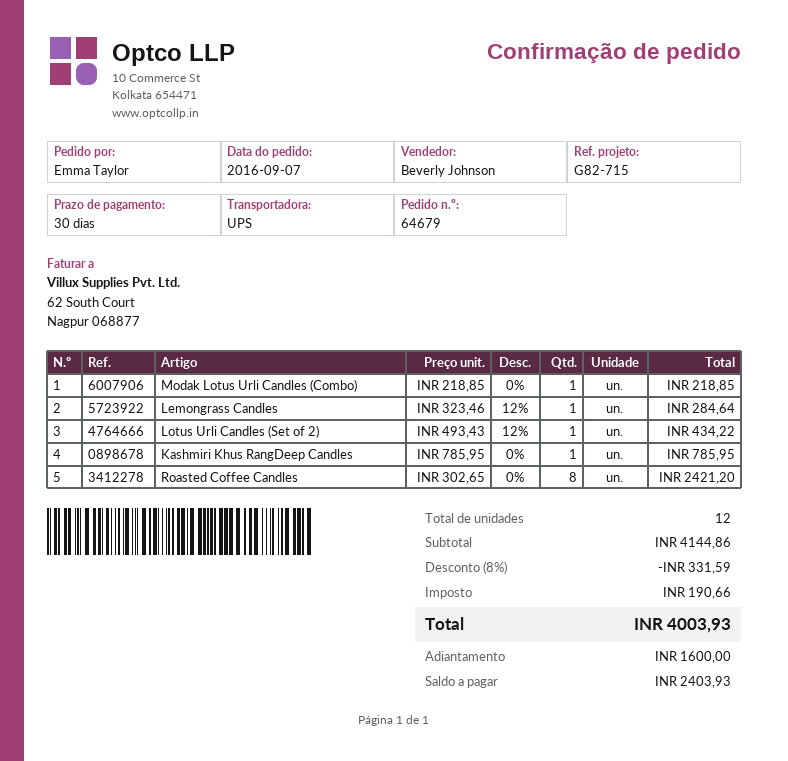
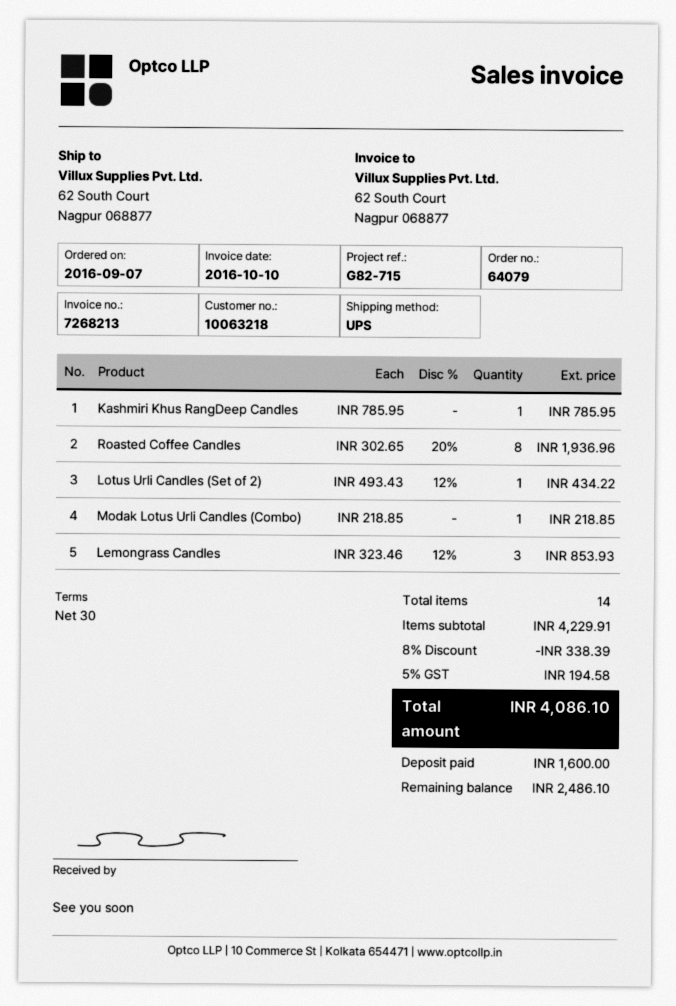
order number: 64679 -> 64079
Lemongrass Candles: 1 x 323.46 - 12% = 284.64 -> 3 x 323.46 - 12% = 853.93
Roasted Coffee Candles: 8 x 302.65 = 2421.20 -> 8 x 302.65 - 20% = 1936.96
total quantity: 12 -> 14
subtotal: 4144.86 -> 4229.91
discount: 8% = 331.59 -> 8% = 338.39
tax: 190.66 -> 194.58
total: 4003.93 -> 4086.10
balance: 2403.93 -> 2486.10

